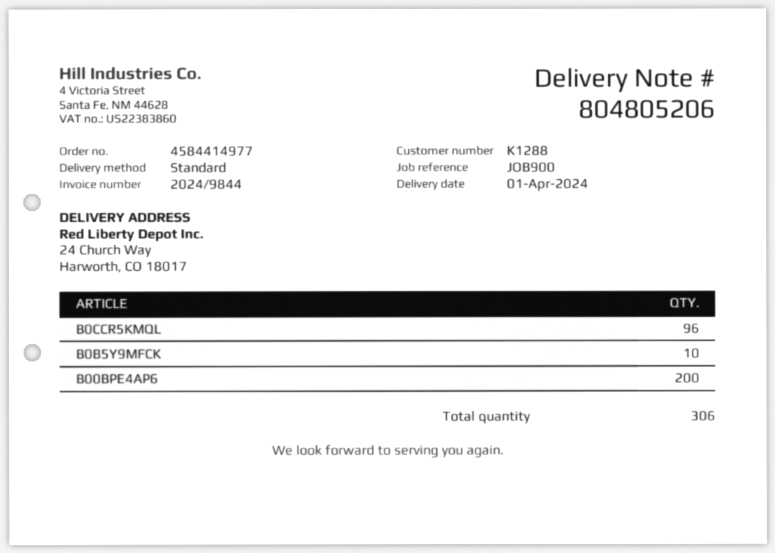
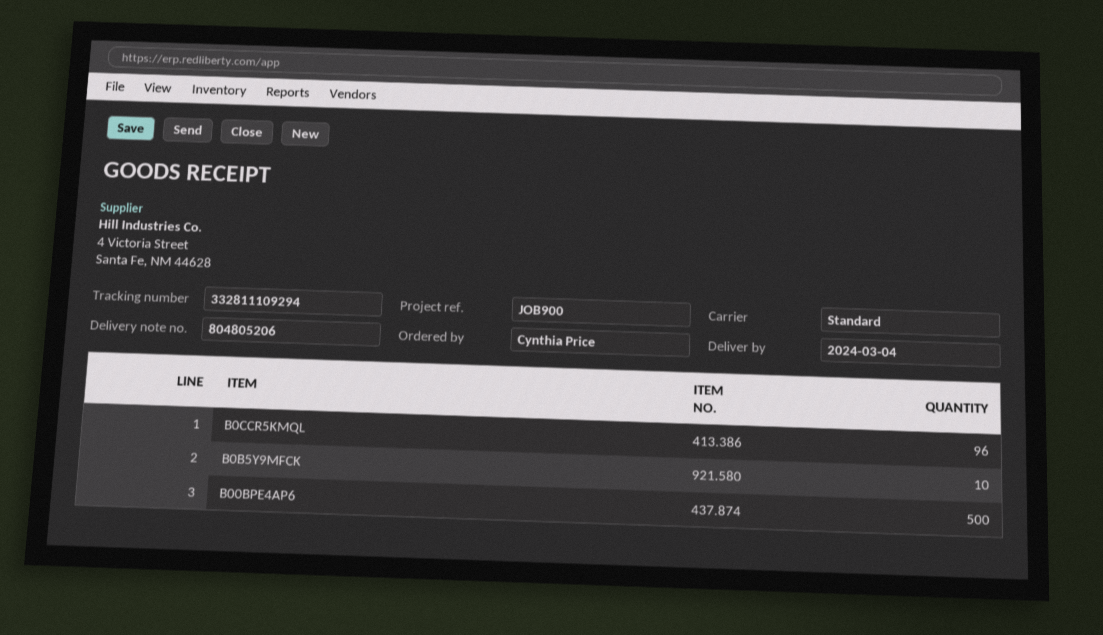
delivery date: 2024-04-01 -> 2024-03-04
B00BPE4AP6: 200 -> 500

